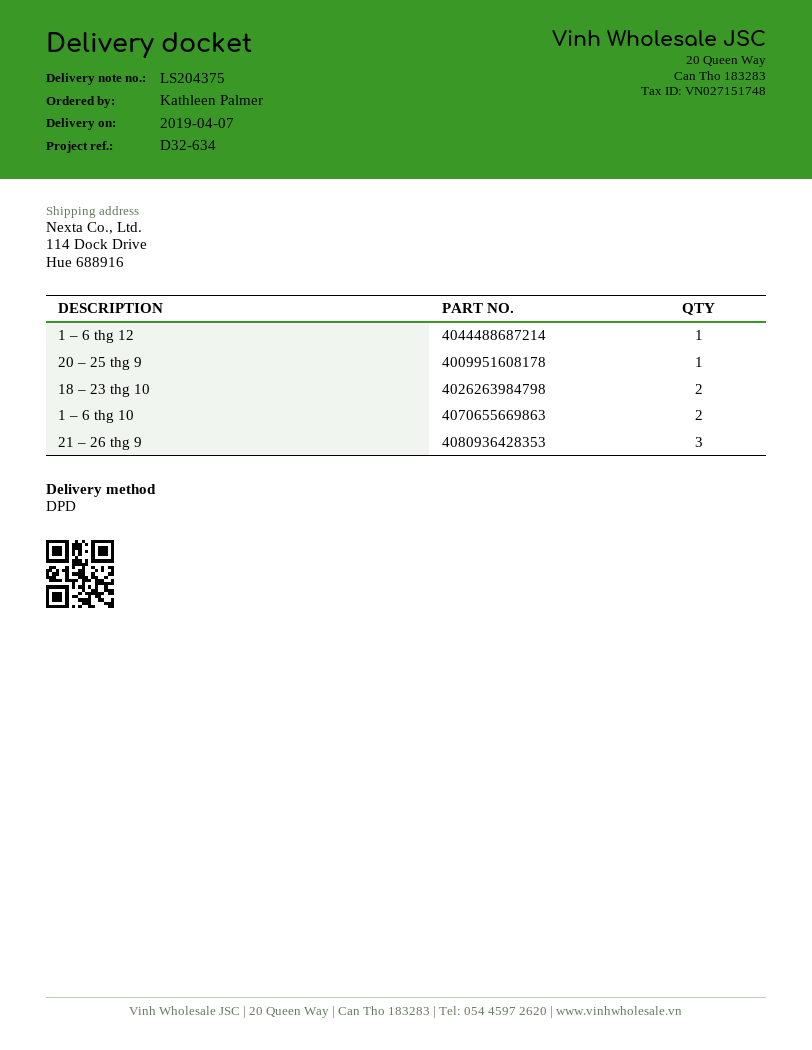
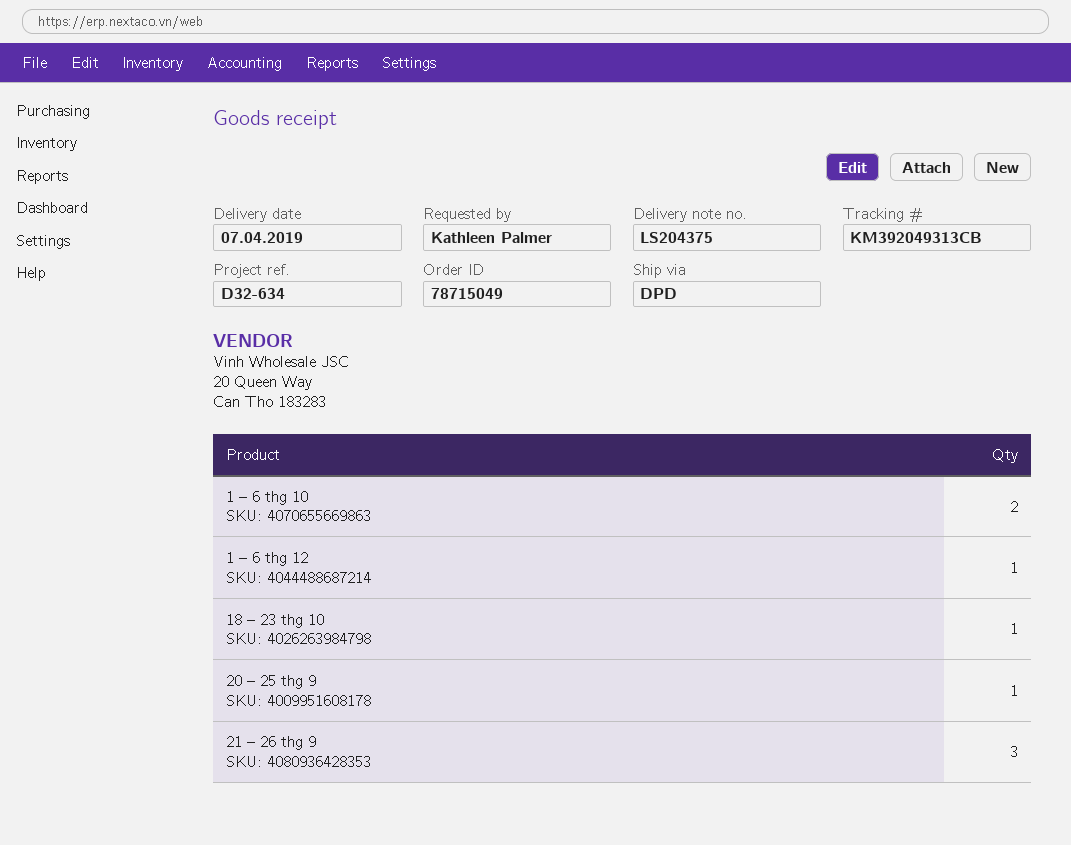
18 – 23 thg 10: 2 -> 1

